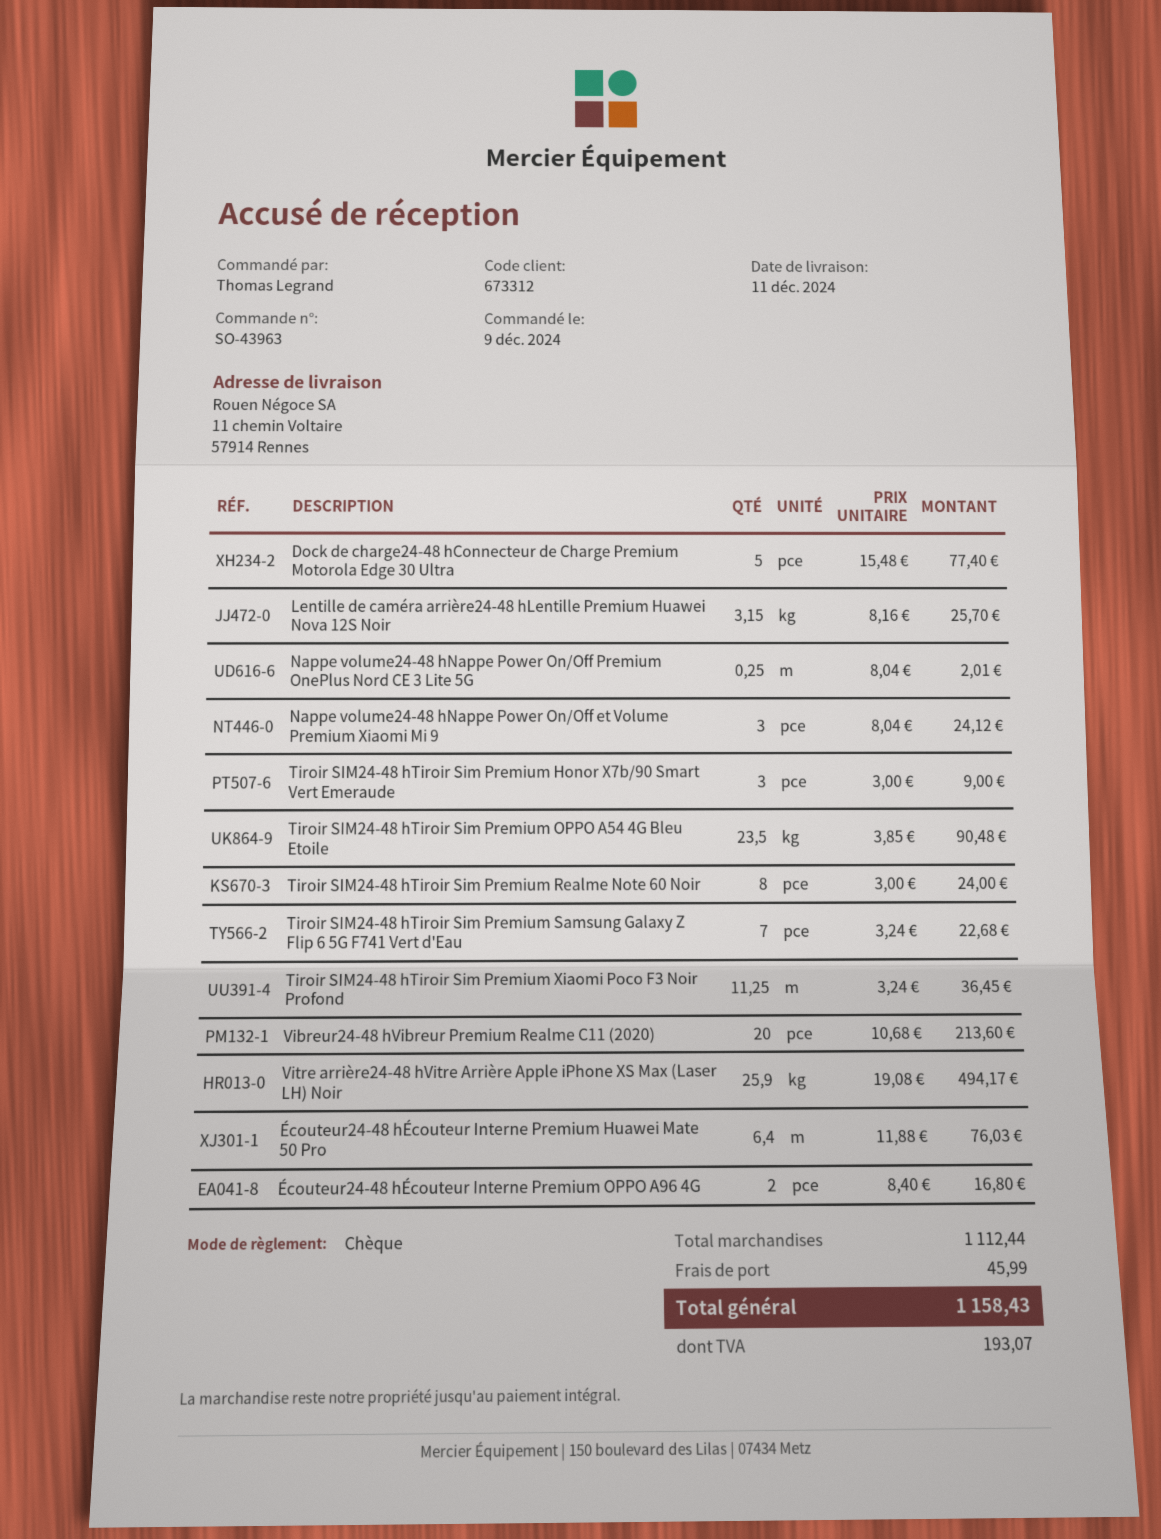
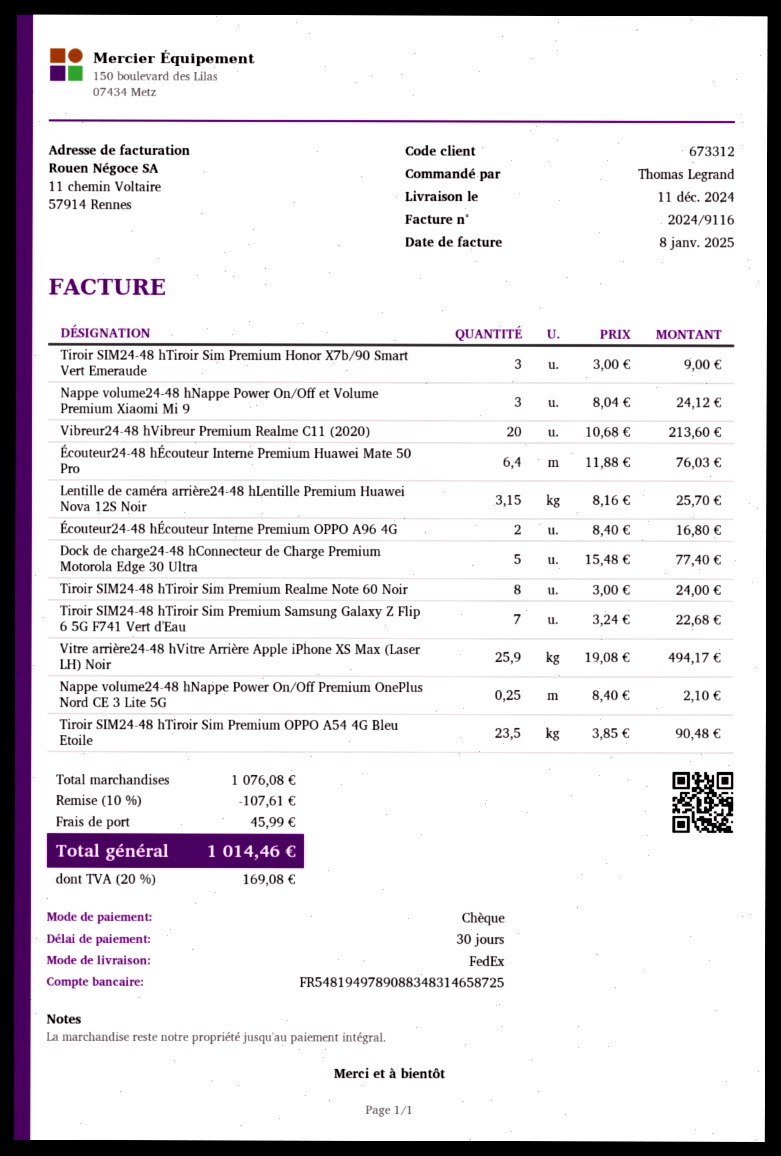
Nappe volume24-48 hNappe Power On/Off Premium OnePlus Nord CE 3 Lite 5G: 0.25 x 8.04 = 2.01 -> 0.25 x 8.40 = 2.10
Tiroir SIM24-48 hTiroir Sim Premium Xiaomi Poco F3 Noir Profond: 11.25 x 3.24 = 36.45 -> none
subtotal: 1112.44 -> 1076.08
discount: none -> 10% = 107.61
tax: 193.07 -> 169.08
total: 1158.43 -> 1014.46

